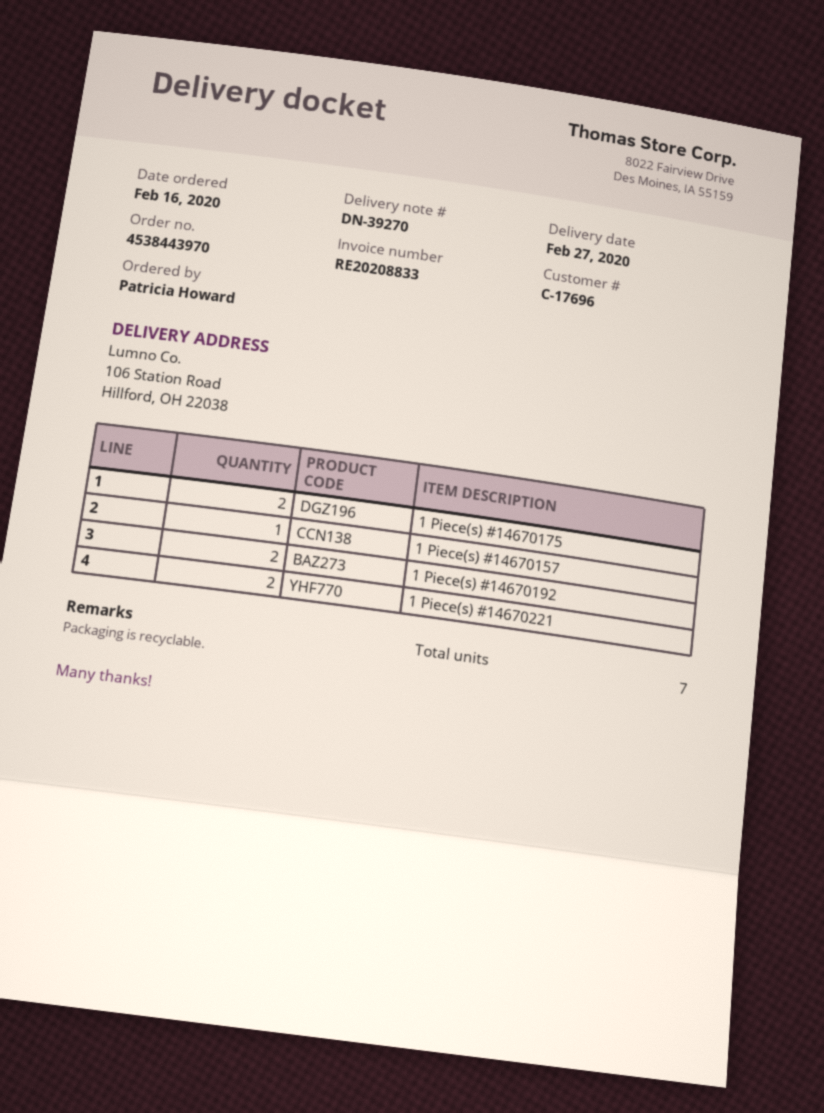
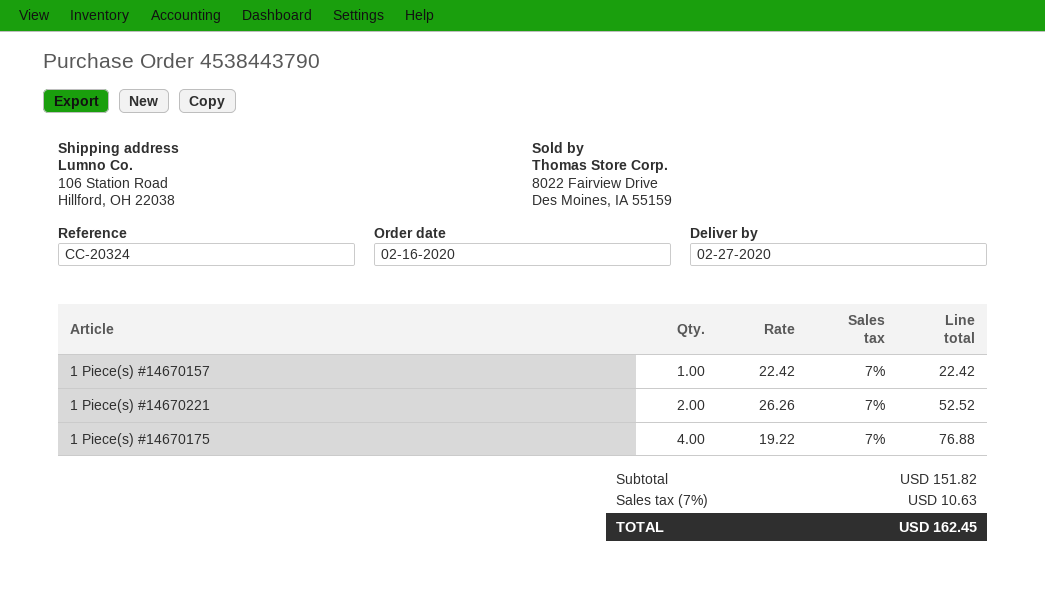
order number: 4538443970 -> 4538443790
1 Piece(s) #14670175: 2 -> 4
1 Piece(s) #14670192: 2 -> none

